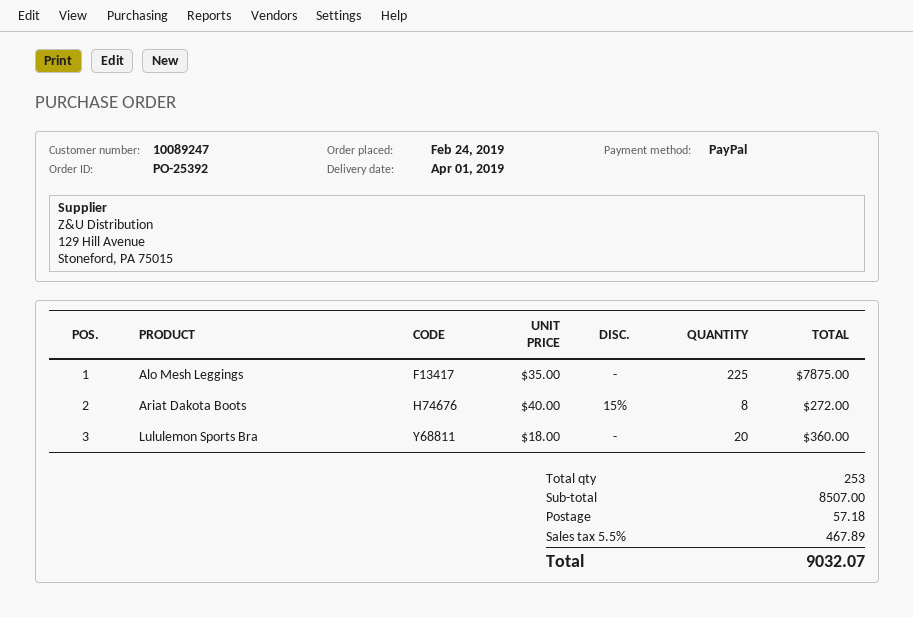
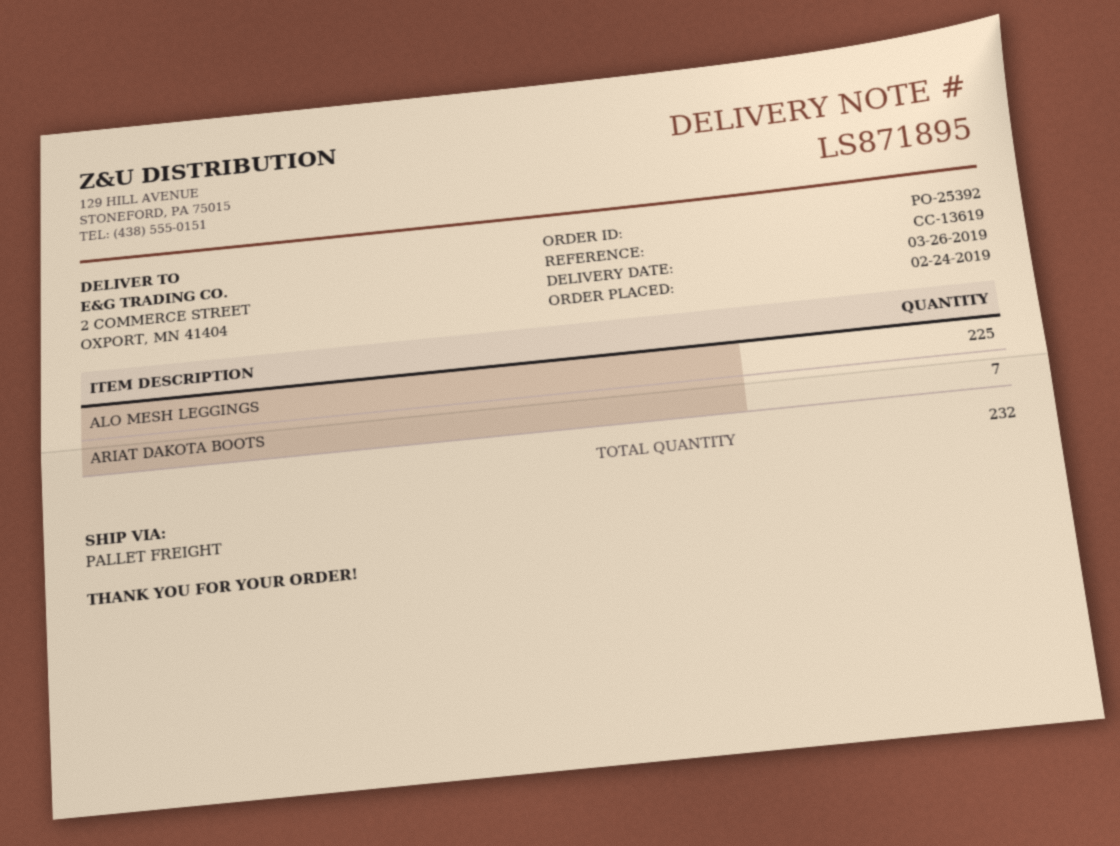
delivery date: 2019-04-01 -> 2019-03-26
Ariat Dakota Boots: 8 -> 7
Lululemon Sports Bra: 20 -> none
total quantity: 253 -> 232

